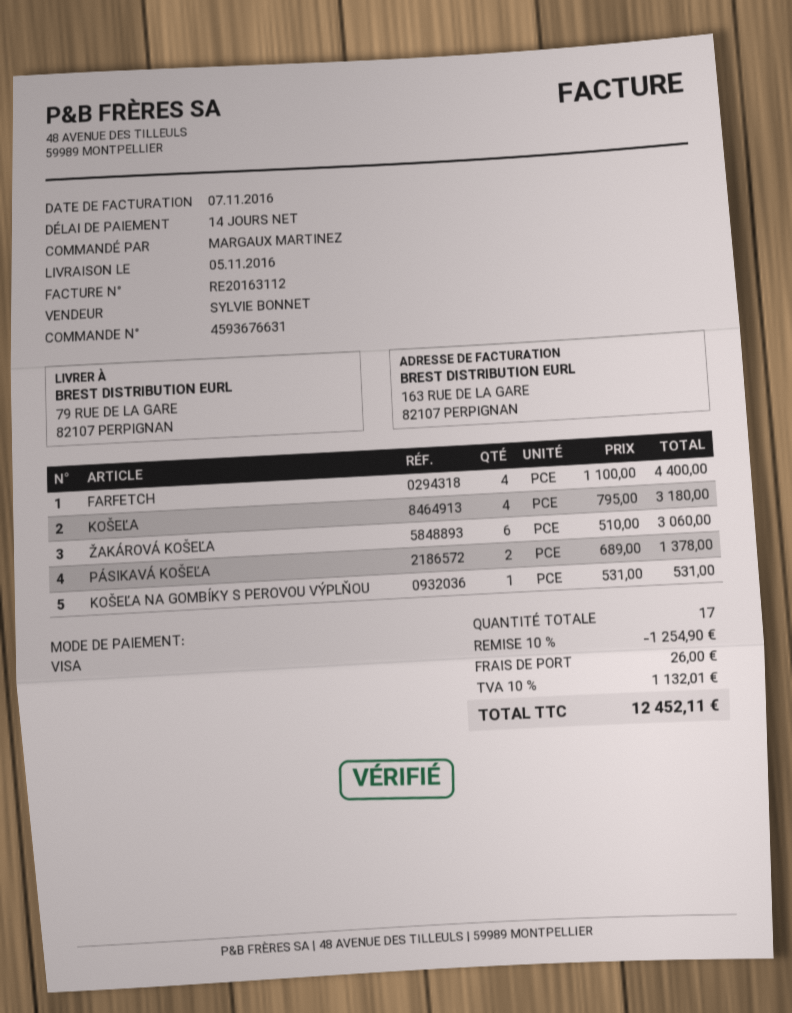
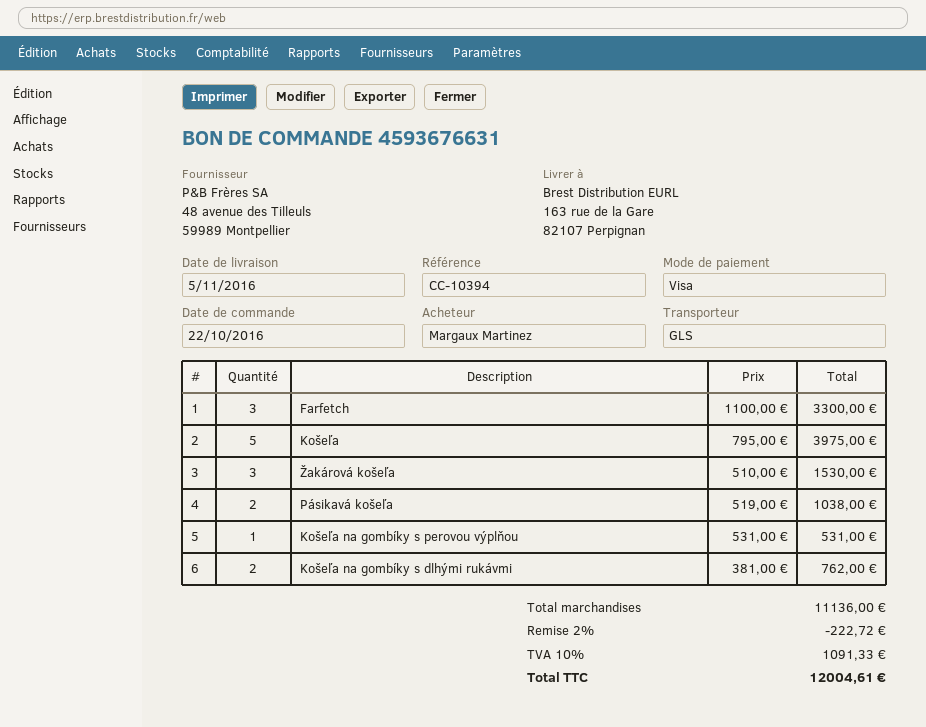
ship to: 79 RUE DE LA GARE, 82107 PERPIGNAN -> 163 rue de la Gare, 82107 Perpignan
FARFETCH: 4 x 1100.00 = 4400.00 -> 3 x 1100.00 = 3300.00
KOŠEĽA: 4 x 795.00 = 3180.00 -> 5 x 795.00 = 3975.00
ŽAKÁROVÁ KOŠEĽA: 6 x 510.00 = 3060.00 -> 3 x 510.00 = 1530.00
PÁSIKAVÁ KOŠEĽA: 2 x 689.00 = 1378.00 -> 2 x 519.00 = 1038.00
Košeľa na gombíky s dlhými rukávmi: none -> 2 x 381.00 = 762.00
discount: 10% = 1254.90 -> 2% = 222.72
shipping: 26.00 -> none
tax: 10% = 1132.01 -> 10% = 1091.33
total: 12452.11 -> 12004.61

